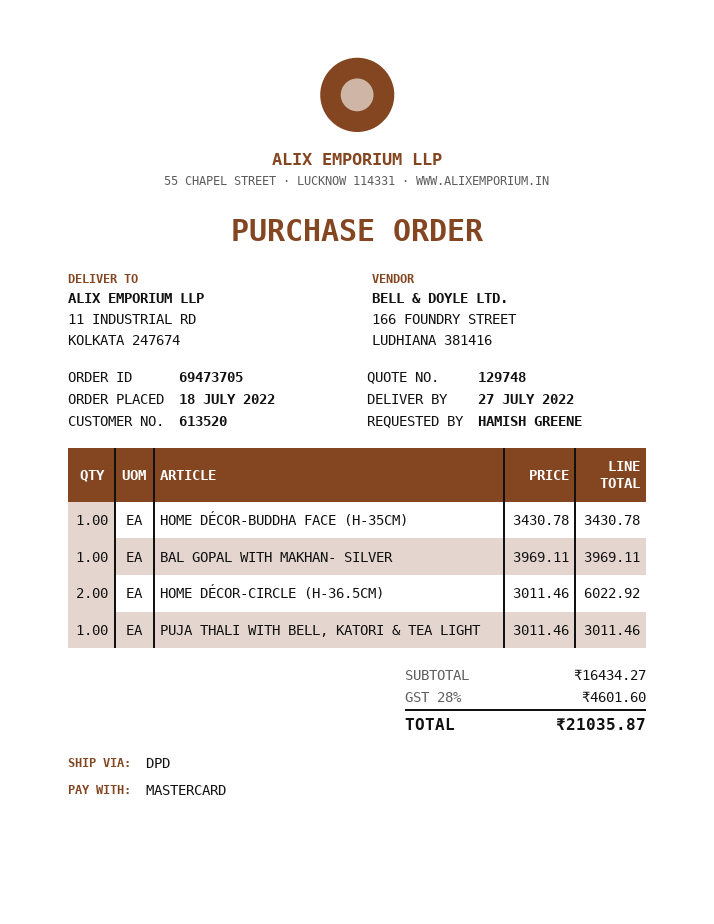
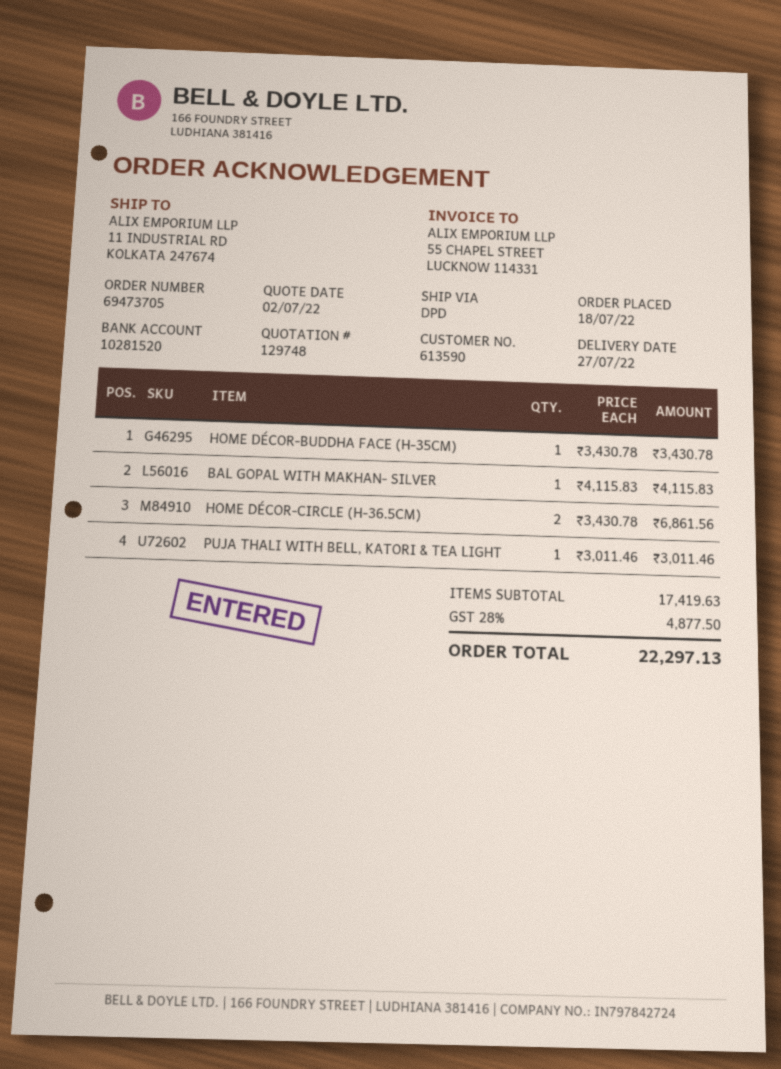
customer number: 613520 -> 613590
BAL GOPAL WITH MAKHAN- SILVER: 1 x 3969.11 = 3969.11 -> 1 x 4115.83 = 4115.83
HOME DÉCOR-CIRCLE (H-36.5CM): 2 x 3011.46 = 6022.92 -> 2 x 3430.78 = 6861.56
subtotal: 16434.27 -> 17419.63
tax: 28% = 4601.60 -> 28% = 4877.50
total: 21035.87 -> 22297.13

